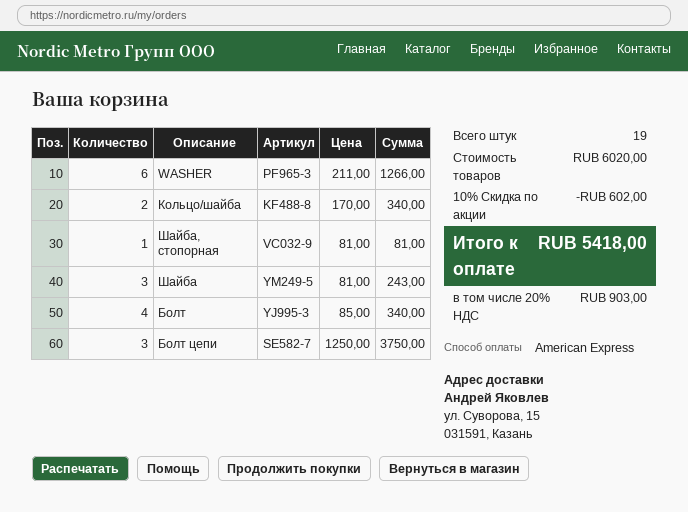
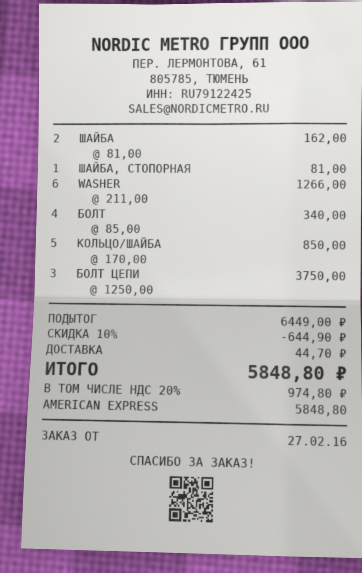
Кольцо/шайба: 2 x 170.00 = 340.00 -> 5 x 170.00 = 850.00
Шайба: 3 x 81.00 = 243.00 -> 2 x 81.00 = 162.00
subtotal: 6020.00 -> 6449.00
discount: 10% = 602.00 -> 10% = 644.90
shipping: none -> 44.70
tax: 20% = 903.00 -> 20% = 974.80
total: 5418.00 -> 5848.80

